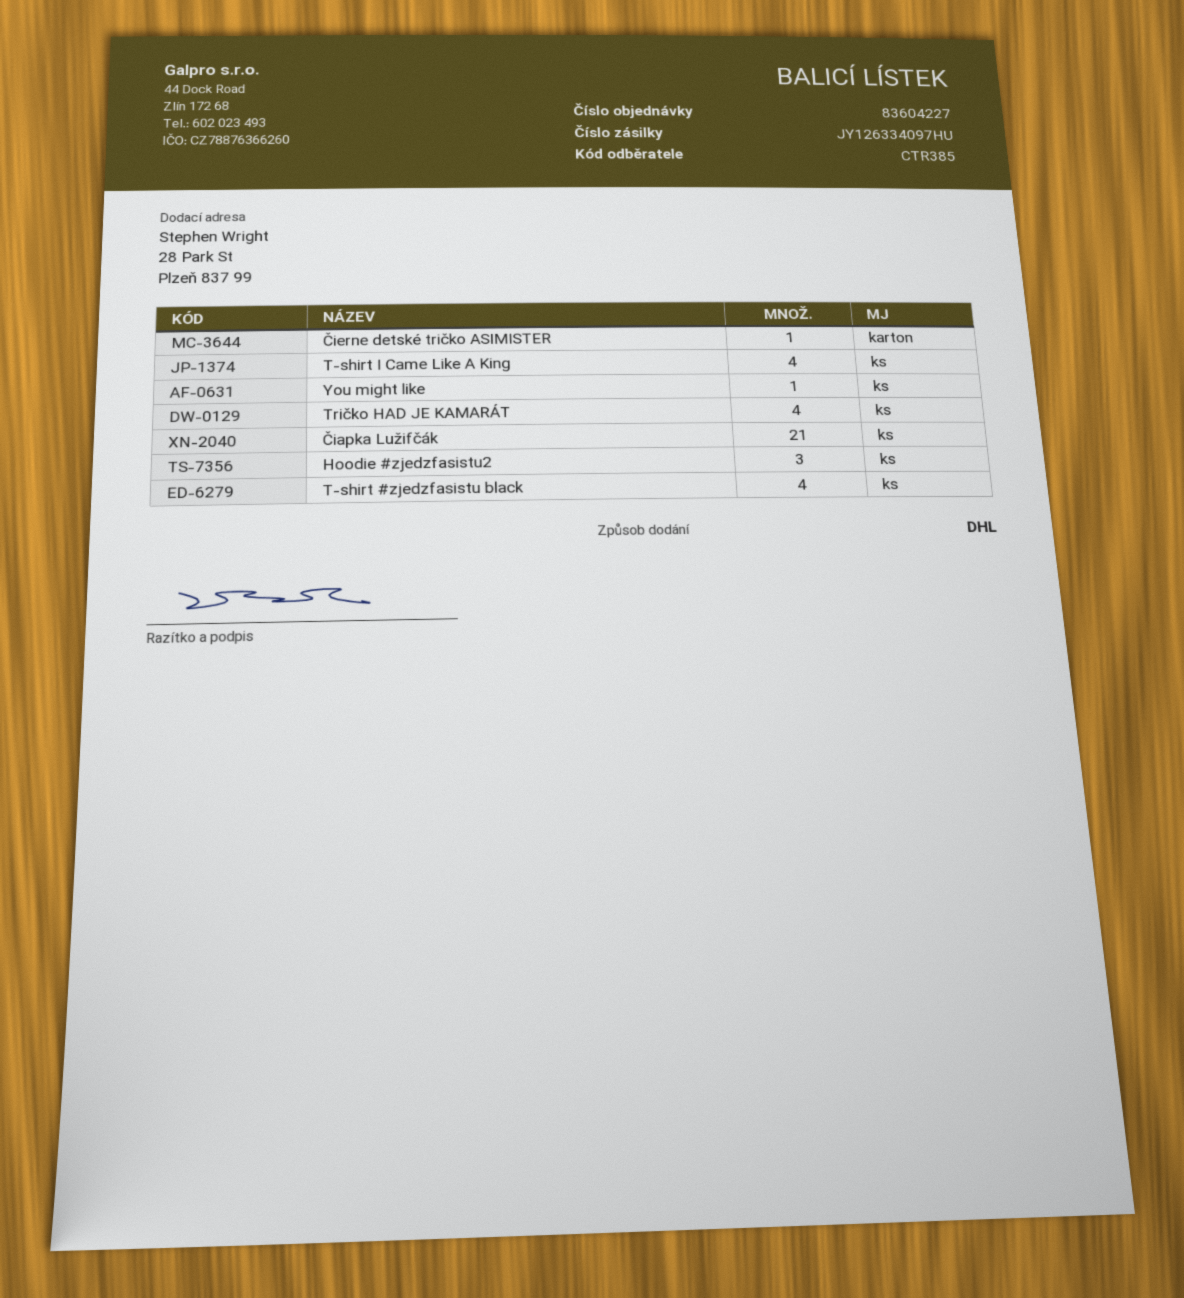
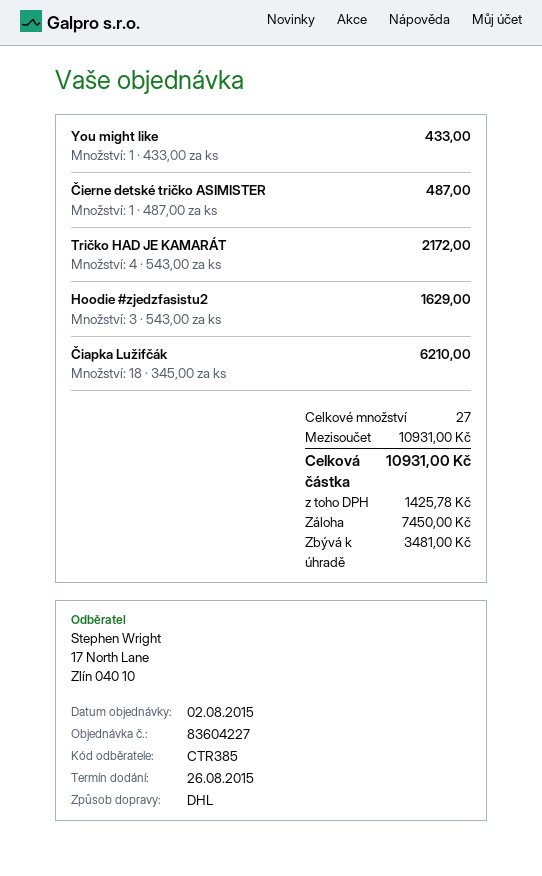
T-shirt I Came Like A King: 4 -> none
Čiapka Lužifčák: 21 -> 18
T-shirt #zjedzfasistu black: 4 -> none

